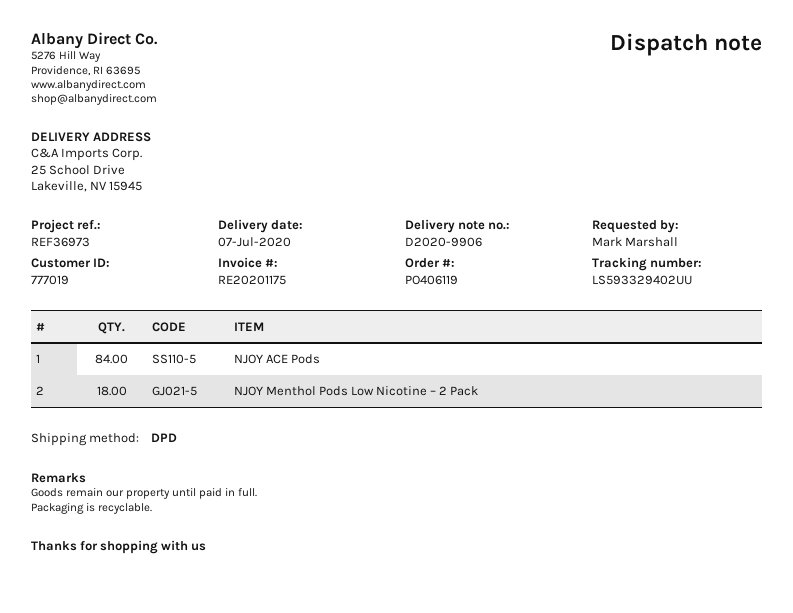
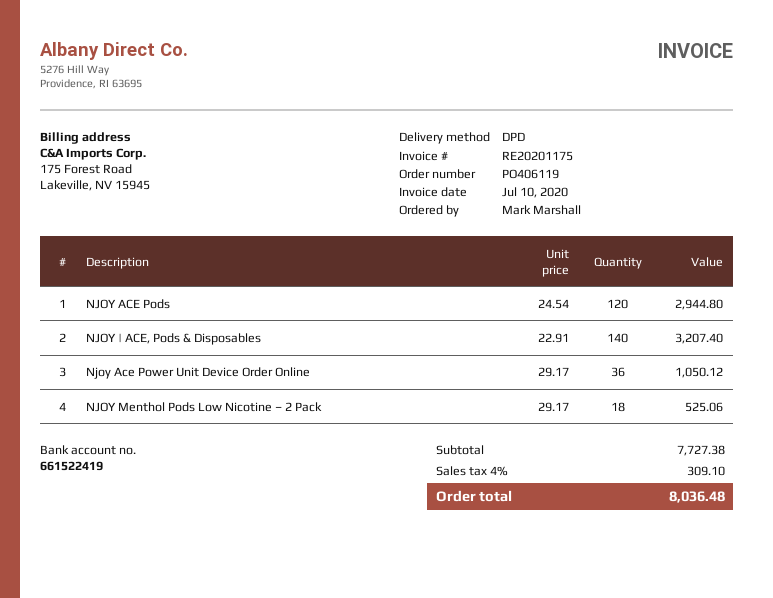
NJOY ACE Pods: 84 -> 120
NJOY | ACE, Pods & Disposables: none -> 140
Njoy Ace Power Unit Device Order Online: none -> 36

